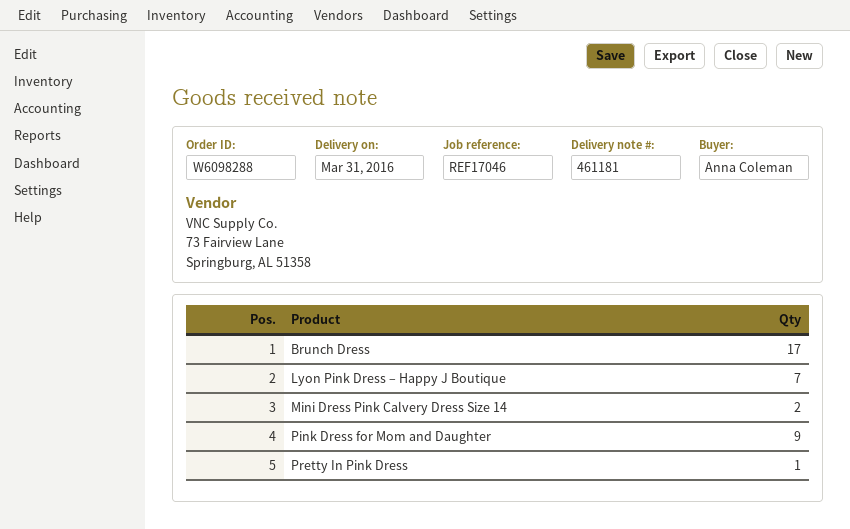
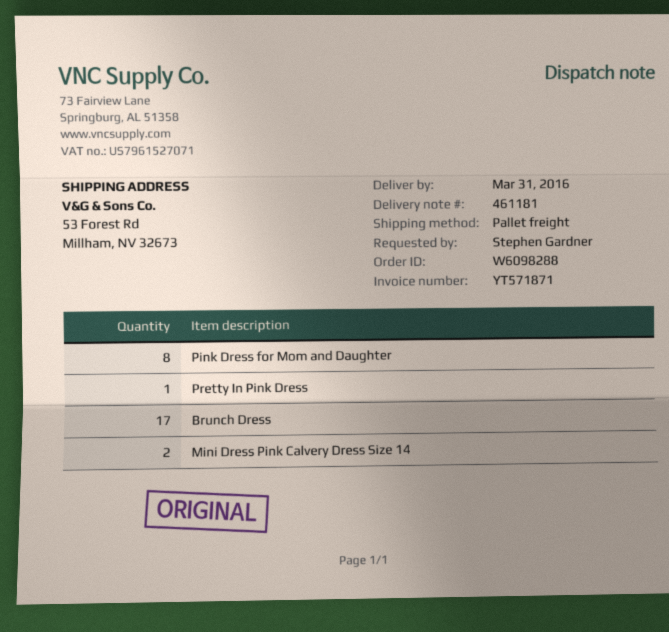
ordered by: Anna Coleman -> Stephen Gardner
Lyon Pink Dress – Happy J Boutique: 7 -> none
Pink Dress for Mom and Daughter: 9 -> 8

